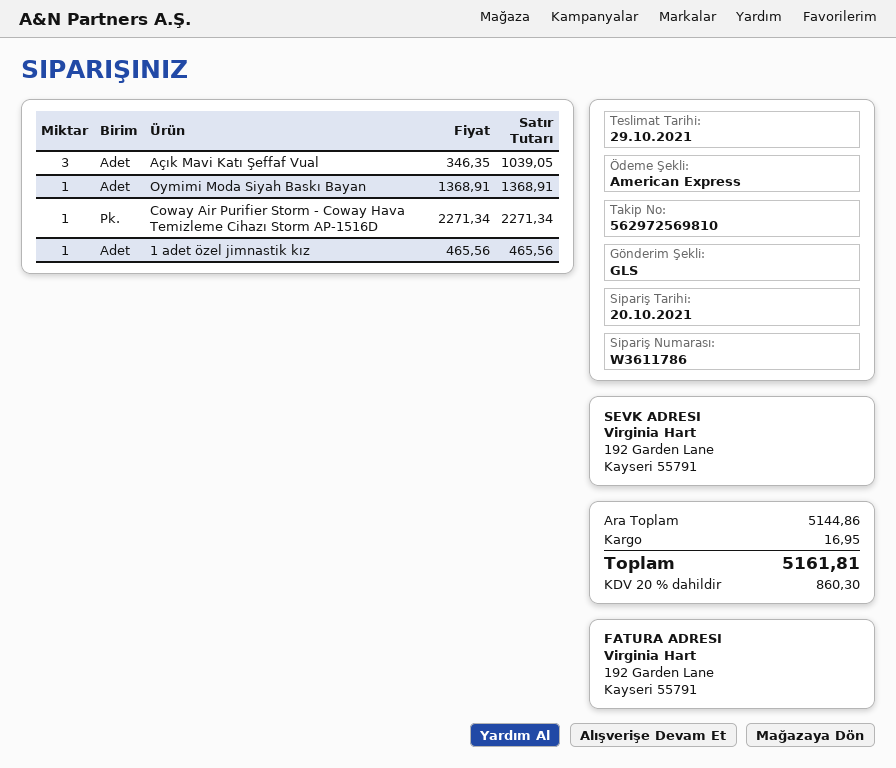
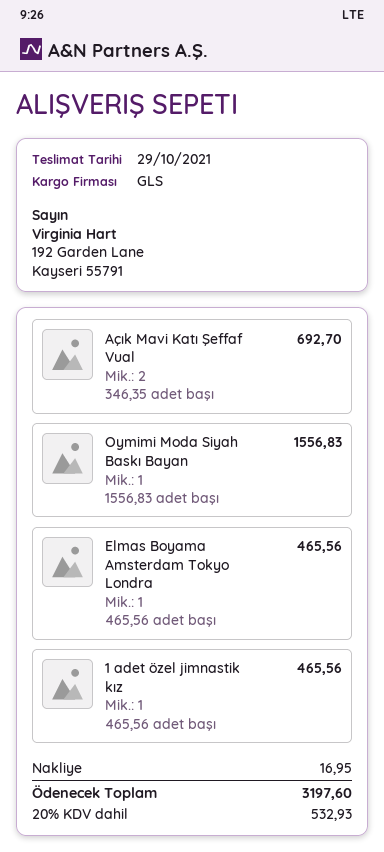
Açık Mavi Katı Şeffaf Vual: 3 x 346.35 = 1039.05 -> 2 x 346.35 = 692.70
Oymimi Moda Siyah Baskı Bayan: 1 x 1368.91 = 1368.91 -> 1 x 1556.83 = 1556.83
Coway Air Purifier Storm - Coway Hava Temizleme Cihazı Storm AP-1516D: 1 x 2271.34 = 2271.34 -> none
Elmas Boyama Amsterdam Tokyo Londra: none -> 1 x 465.56 = 465.56
tax: 20% = 860.30 -> 20% = 532.93
total: 5161.81 -> 3197.60

